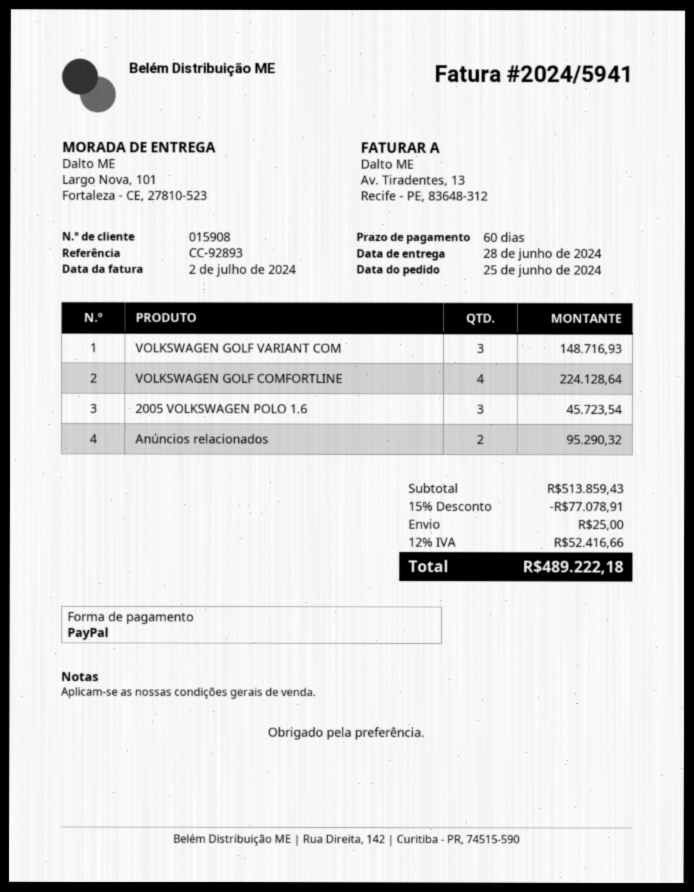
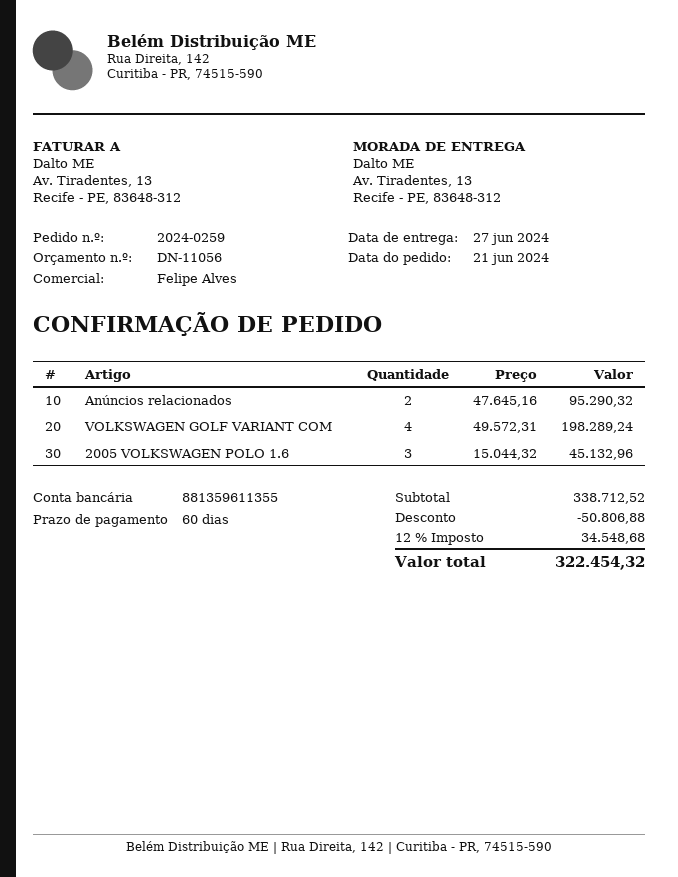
order date: 2024-06-25 -> 2024-06-21
delivery date: 2024-06-28 -> 2024-06-27
ship to: Largo Nova, 101, Fortaleza - CE, 27810-523 -> Av. Tiradentes, 13, Recife - PE, 83648-312
VOLKSWAGEN GOLF VARIANT COM: 3 for 148716.93 -> 4 for 198289.24
VOLKSWAGEN GOLF COMFORTLINE: 4 for 224128.64 -> none
2005 VOLKSWAGEN POLO 1.6: 3 for 45723.54 -> 3 for 45132.96
subtotal: 513859.43 -> 338712.52
discount: 77078.91 -> 50806.88
shipping: 25.00 -> none
tax: 12% = 52416.66 -> 12% = 34548.68
total: 489222.18 -> 322454.32

